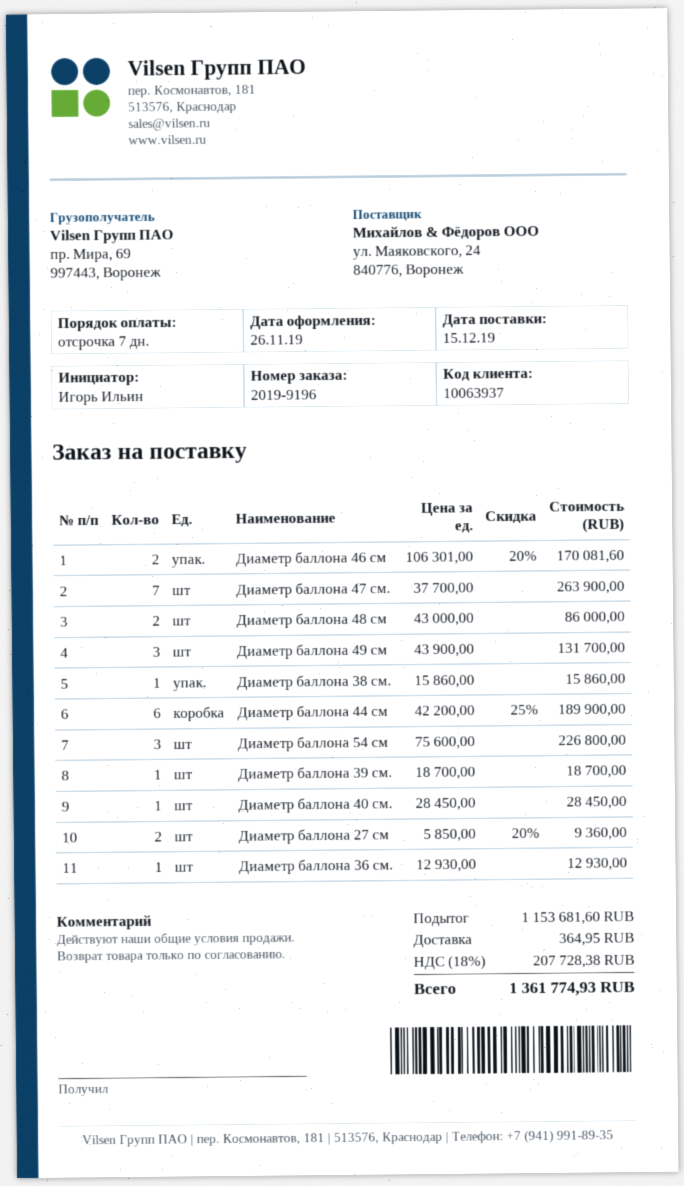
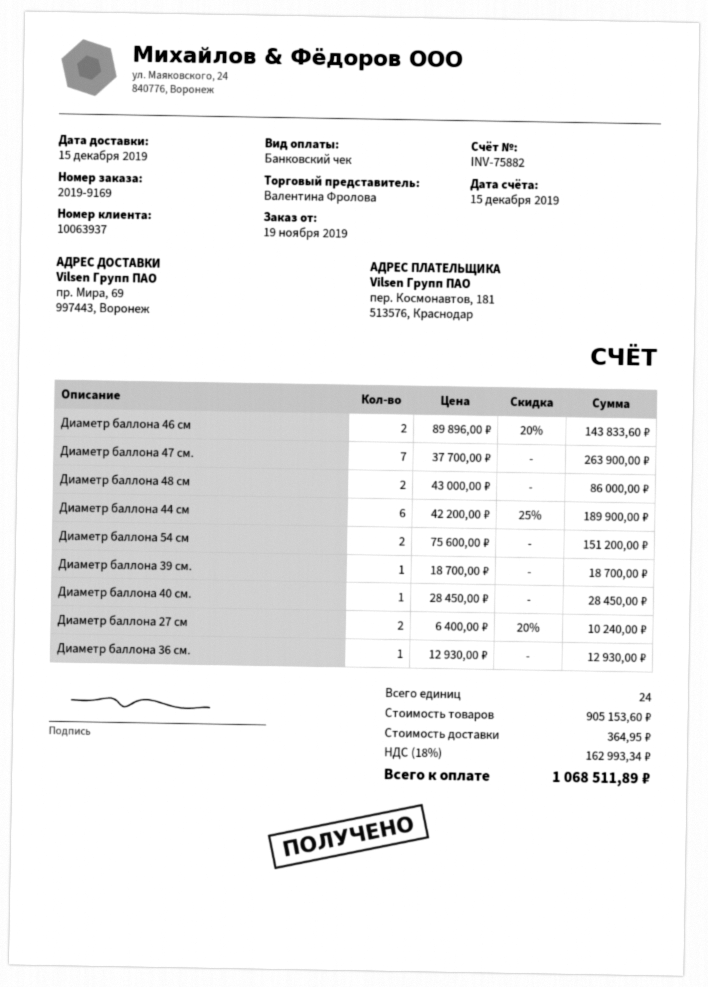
order number: 2019-9196 -> 2019-9169
order date: 2019-11-26 -> 2019-11-19
Диаметр баллона 46 см: 2 x 106301.00 - 20% = 170081.60 -> 2 x 89896.00 - 20% = 143833.60
Диаметр баллона 49 см: 3 x 43900.00 = 131700.00 -> none
Диаметр баллона 38 см.: 1 x 15860.00 = 15860.00 -> none
Диаметр баллона 54 см: 3 x 75600.00 = 226800.00 -> 2 x 75600.00 = 151200.00
Диаметр баллона 27 см: 2 x 5850.00 - 20% = 9360.00 -> 2 x 6400.00 - 20% = 10240.00
subtotal: 1153681.60 -> 905153.60
tax: 18% = 207728.38 -> 18% = 162993.34
total: 1361774.93 -> 1068511.89

